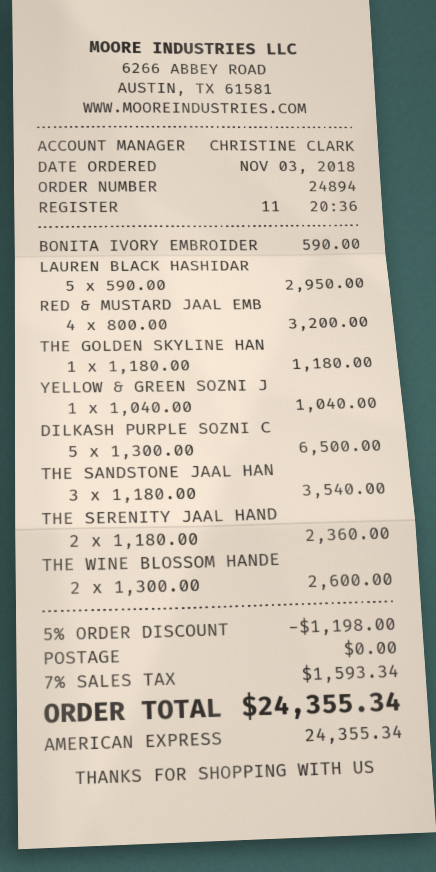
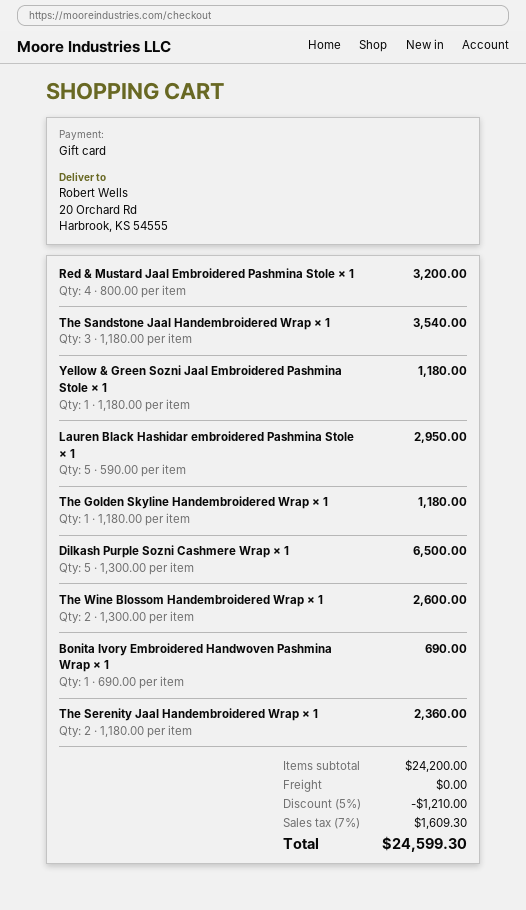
payment method: American Express -> gift card
BONITA IVORY EMBROIDER: 1 x 590.00 = 590.00 -> 1 x 690.00 = 690.00
YELLOW & GREEN SOZNI J: 1 x 1040.00 = 1040.00 -> 1 x 1180.00 = 1180.00
discount: 5% = 1198.00 -> 5% = 1210.00
tax: 7% = 1593.34 -> 7% = 1609.30
total: 24355.34 -> 24599.30

